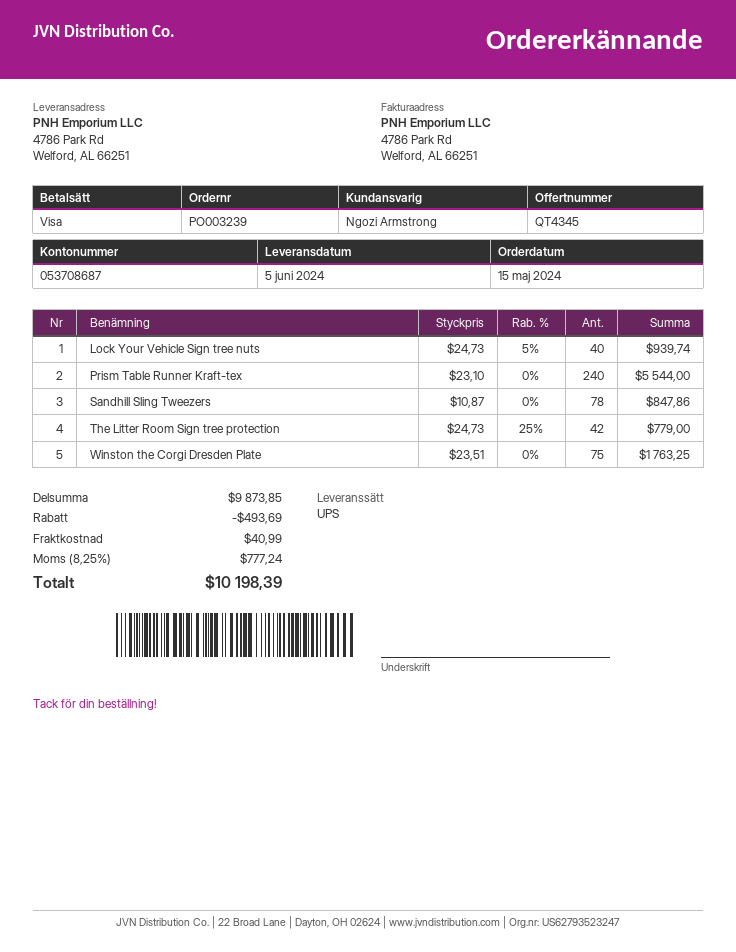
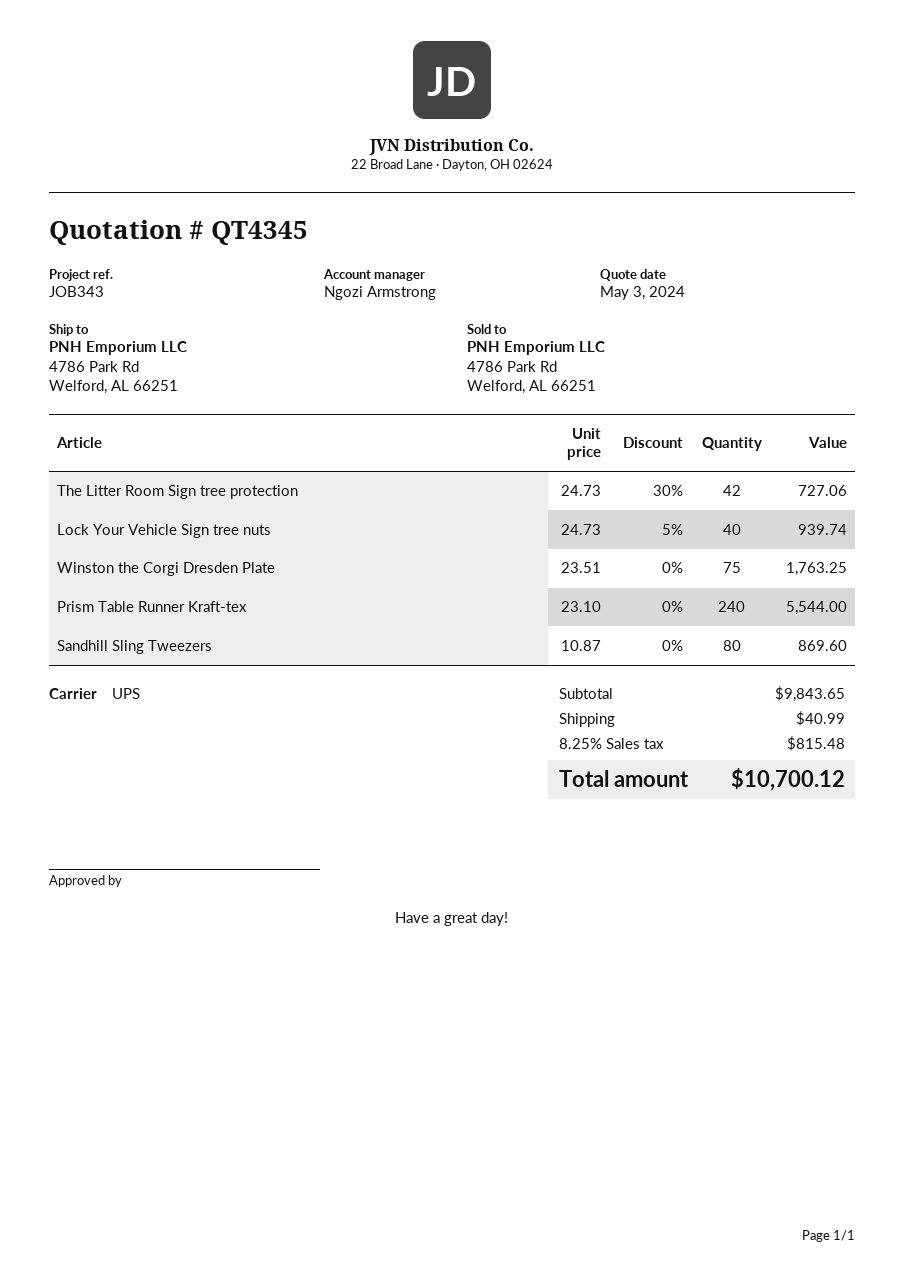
Sandhill Sling Tweezers: 78 x 10.87 = 847.86 -> 80 x 10.87 = 869.60
The Litter Room Sign tree protection: 42 x 24.73 - 25% = 779.00 -> 42 x 24.73 - 30% = 727.06
subtotal: 9873.85 -> 9843.65
discount: 493.69 -> none
tax: 8.25% = 777.24 -> 8.25% = 815.48
total: 10198.39 -> 10700.12

